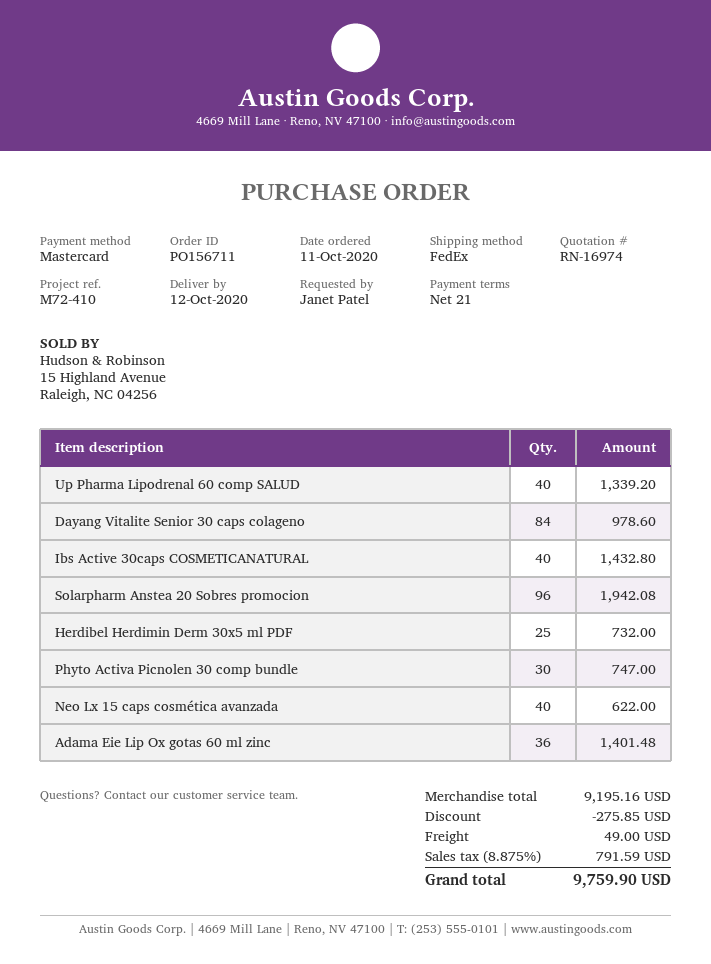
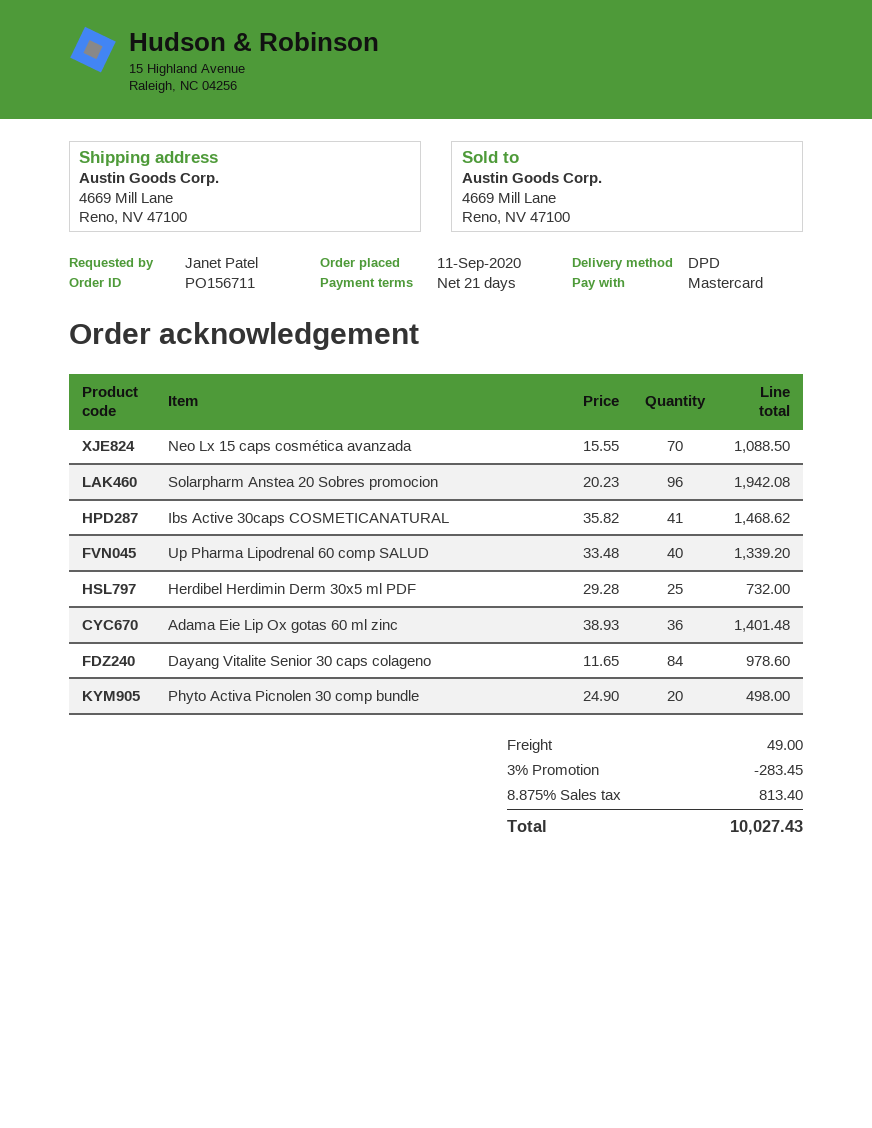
order date: 2020-10-11 -> 2020-09-11
shipping method: FedEx -> DPD
Ibs Active 30caps COSMETICANATURAL: 40 for 1432.80 -> 41 for 1468.62
Phyto Activa Picnolen 30 comp bundle: 30 for 747.00 -> 20 for 498.00
Neo Lx 15 caps cosmética avanzada: 40 for 622.00 -> 70 for 1088.50
discount: 275.85 -> 283.45
tax: 8.875% = 791.59 -> 8.875% = 813.40
total: 9759.90 -> 10027.43

